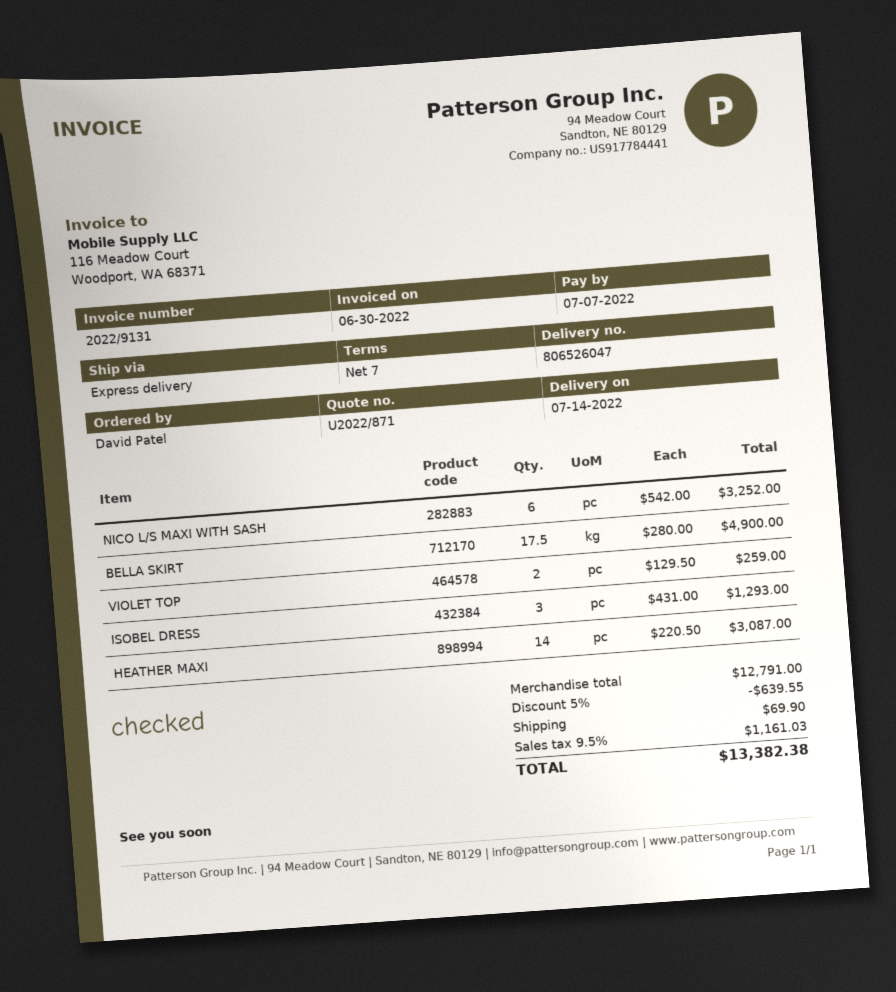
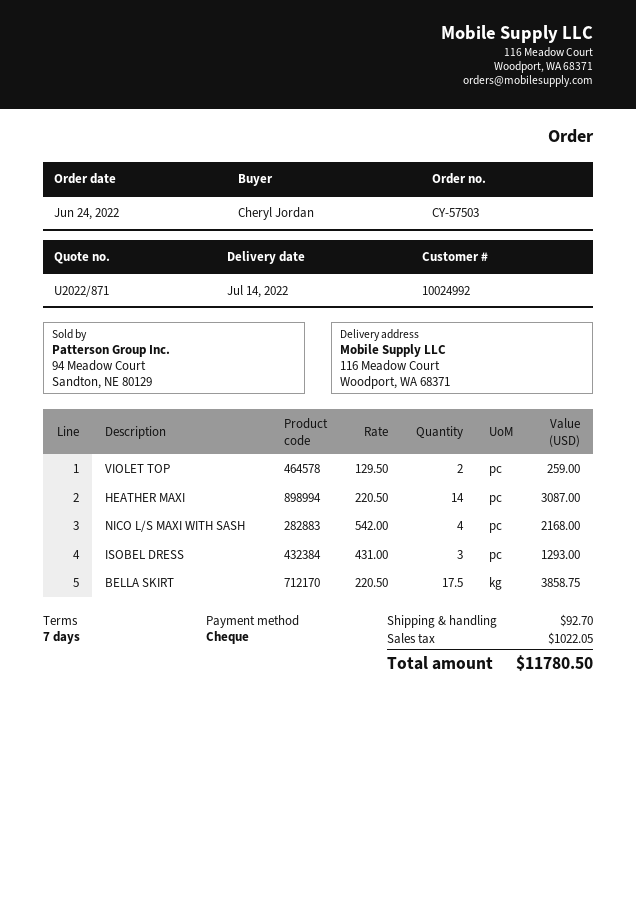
ordered by: David Patel -> Cheryl Jordan
NICO L/S MAXI WITH SASH: 6 x 542.00 = 3252.00 -> 4 x 542.00 = 2168.00
BELLA SKIRT: 17.5 x 280.00 = 4900.00 -> 17.5 x 220.50 = 3858.75
discount: 5% = 639.55 -> none
shipping: 69.90 -> 92.70
tax: 1161.03 -> 1022.05
total: 13382.38 -> 11780.50

